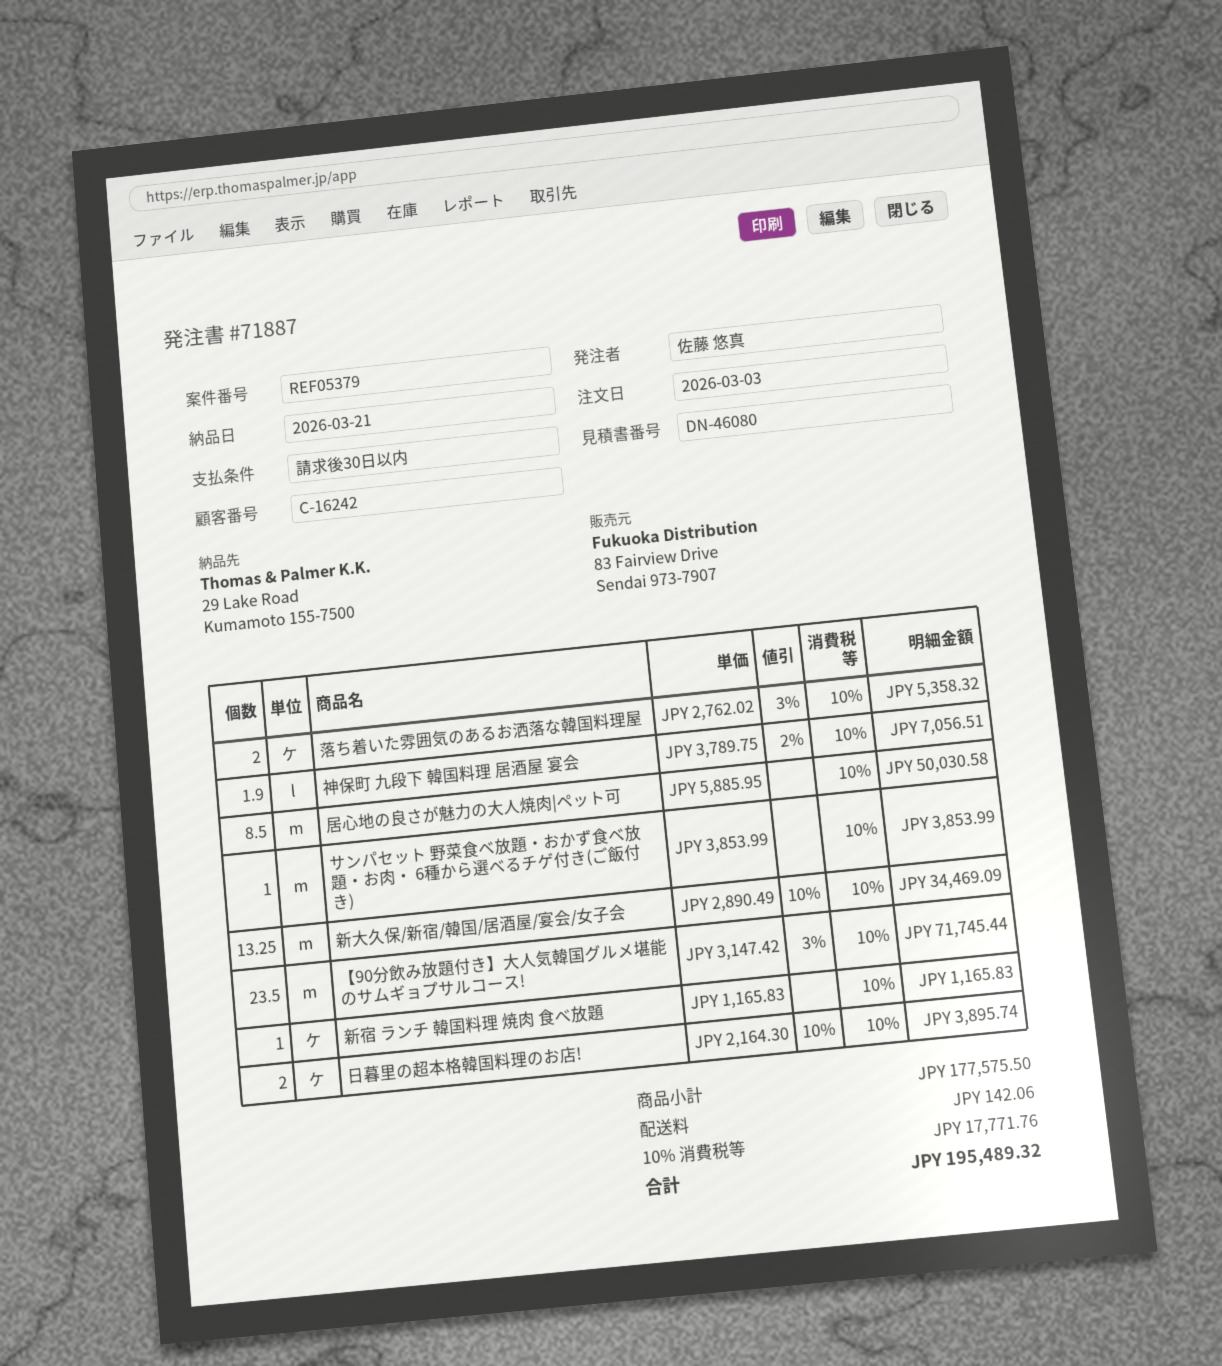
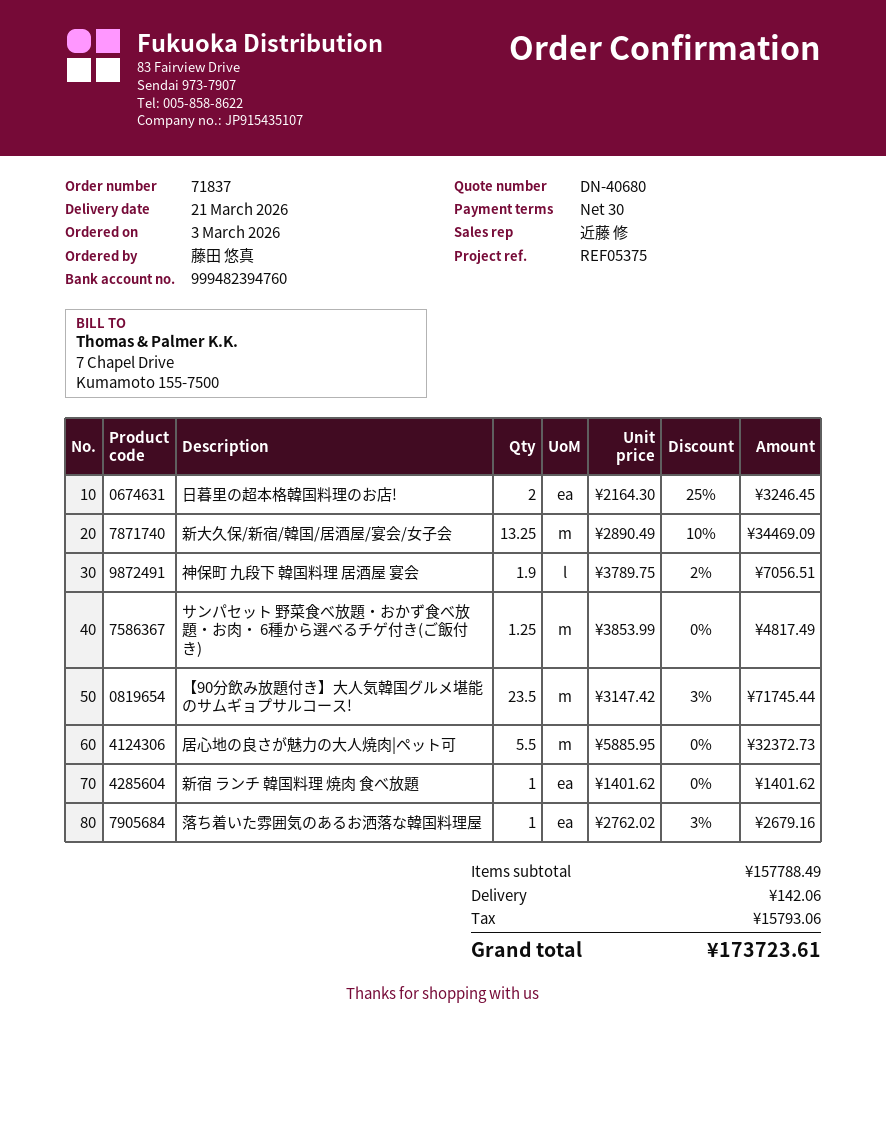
quote number: DN-46080 -> DN-40680
order number: 71887 -> 71837
reference: REF05379 -> REF05375
ordered by: 佐藤 悠真 -> 藤田 悠真
落ち着いた雰囲気のあるお洒落な韓国料理屋: 2 x 2762.02 - 3% = 5358.32 -> 1 x 2762.02 - 3% = 2679.16
居心地の良さが魅力の大人焼肉|ペット可: 8.5 x 5885.95 = 50030.58 -> 5.5 x 5885.95 = 32372.73
サンパセット 野菜食べ放題・おかず食べ放題・お肉・ 6種から選べるチゲ付き(ご飯付き): 1 x 3853.99 = 3853.99 -> 1.25 x 3853.99 = 4817.49
新宿 ランチ 韓国料理 焼肉 食べ放題: 1 x 1165.83 = 1165.83 -> 1 x 1401.62 = 1401.62
日暮里の超本格韓国料理のお店!: 2 x 2164.30 - 10% = 3895.74 -> 2 x 2164.30 - 25% = 3246.45
subtotal: 177575.50 -> 157788.49
tax: 17771.76 -> 15793.06
total: 195489.32 -> 173723.61

